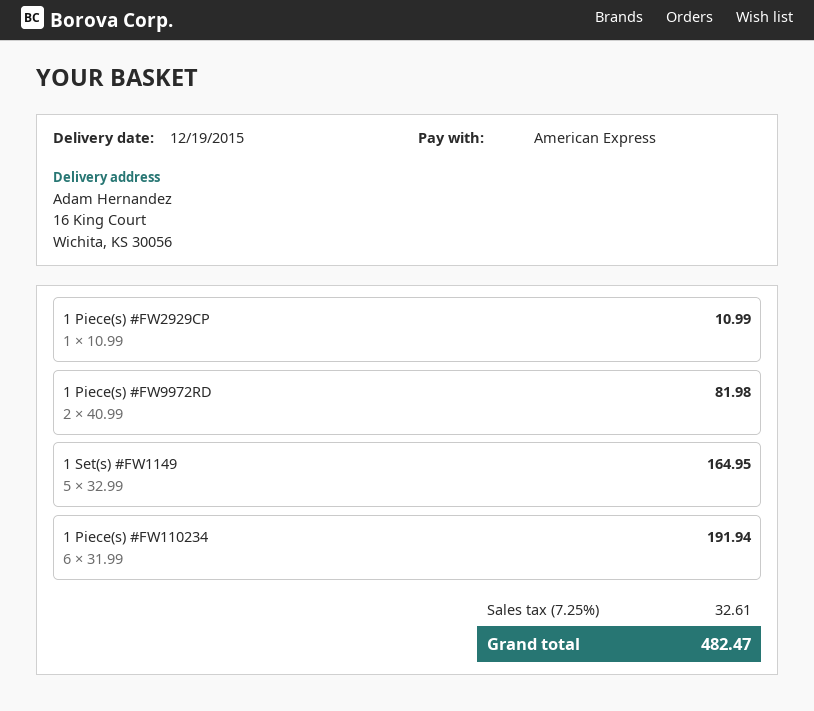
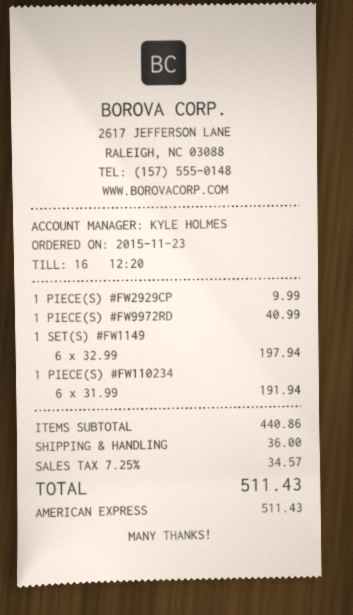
1 Piece(s) #FW2929CP: 1 x 10.99 = 10.99 -> 1 x 9.99 = 9.99
1 Piece(s) #FW9972RD: 2 x 40.99 = 81.98 -> 1 x 40.99 = 40.99
1 Set(s) #FW1149: 5 x 32.99 = 164.95 -> 6 x 32.99 = 197.94
shipping: none -> 36.00
tax: 7.25% = 32.61 -> 7.25% = 34.57
total: 482.47 -> 511.43

